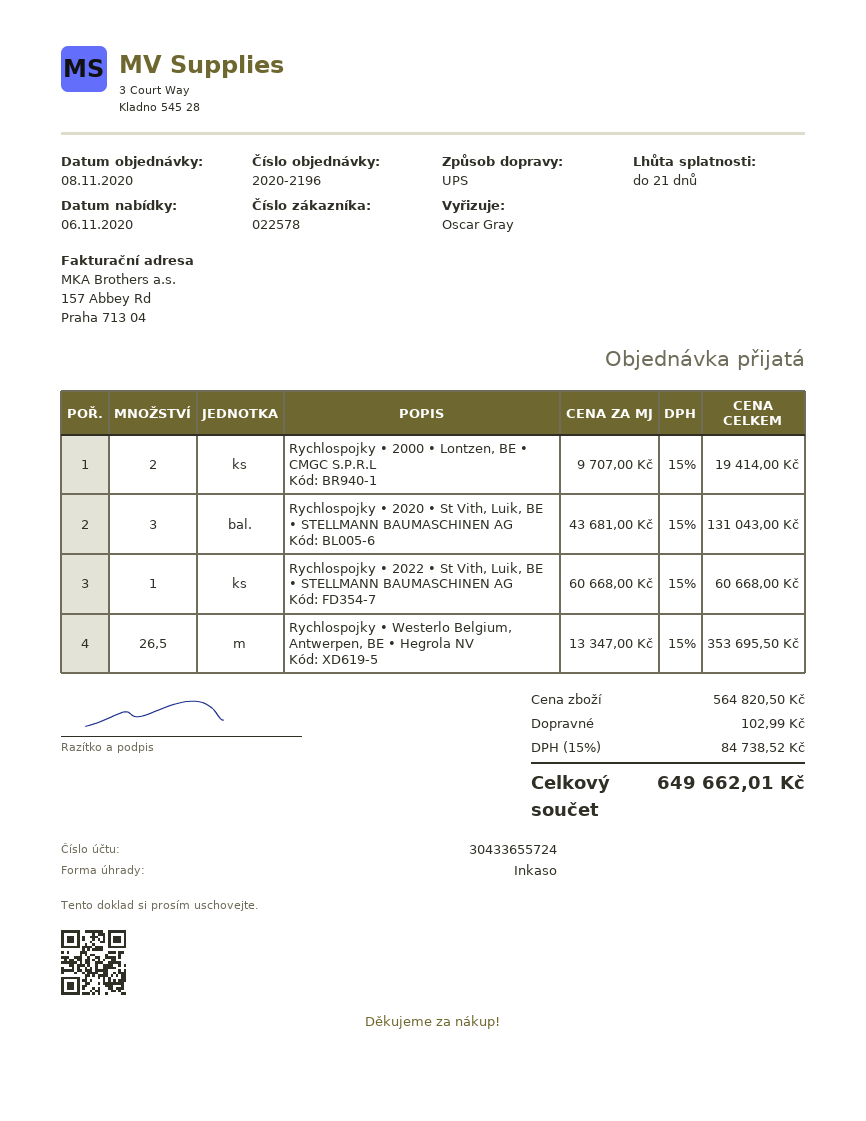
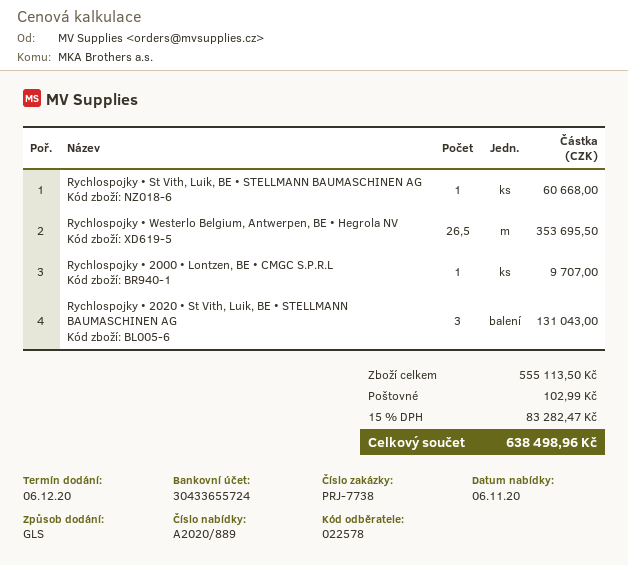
shipping method: UPS -> GLS
Rychlospojky • 2000 • Lontzen, BE • CMGC S.P.R.L: 2 for 19414.00 -> 1 for 9707.00
Rychlospojky • 2022 • St Vith, Luik, BE • STELLMANN BAUMASCHINEN AG: 1 for 60668.00 -> none
Rychlospojky • St Vith, Luik, BE • STELLMANN BAUMASCHINEN AG: none -> 1 for 60668.00
subtotal: 564820.50 -> 555113.50
tax: 15% = 84738.52 -> 15% = 83282.47
total: 649662.01 -> 638498.96

